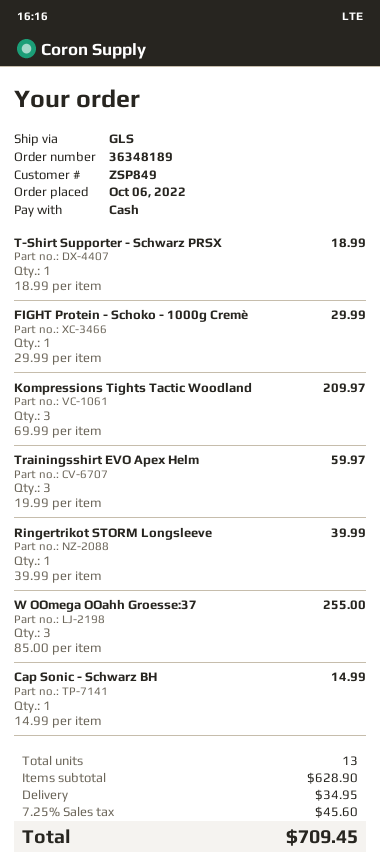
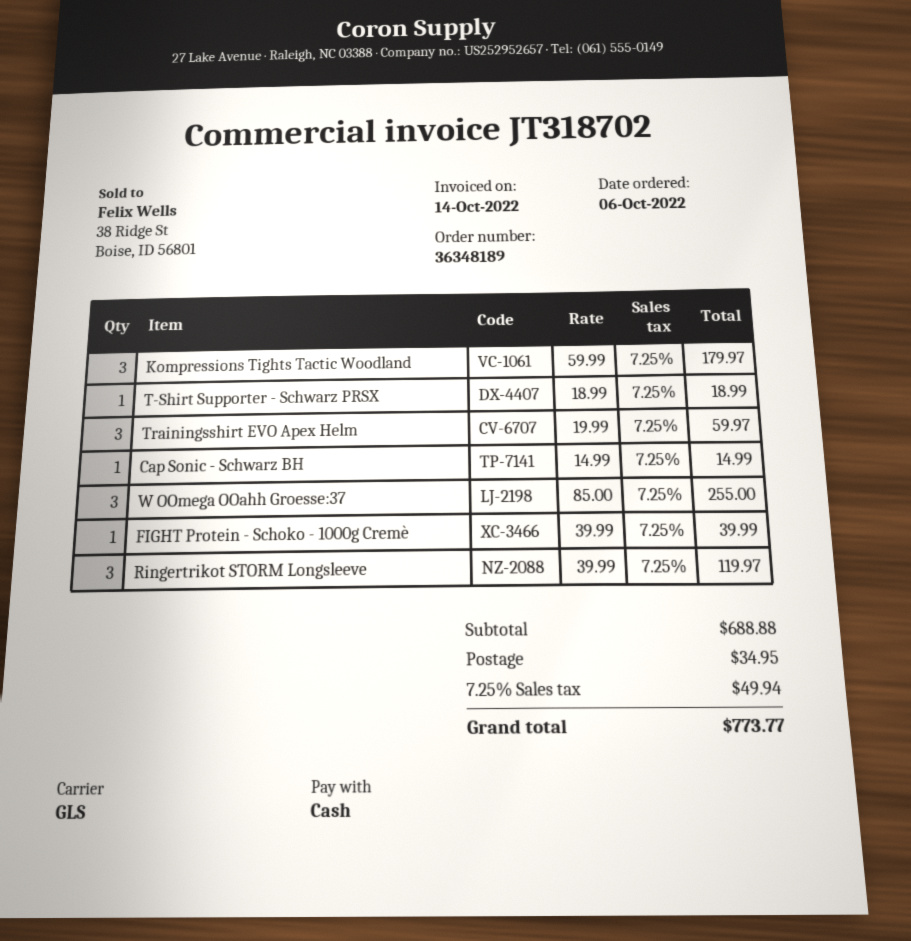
FIGHT Protein - Schoko - 1000g Cremè: 1 x 29.99 = 29.99 -> 1 x 39.99 = 39.99
Kompressions Tights Tactic Woodland: 3 x 69.99 = 209.97 -> 3 x 59.99 = 179.97
Ringertrikot STORM Longsleeve: 1 x 39.99 = 39.99 -> 3 x 39.99 = 119.97
subtotal: 628.90 -> 688.88
tax: 7.25% = 45.60 -> 7.25% = 49.94
total: 709.45 -> 773.77

